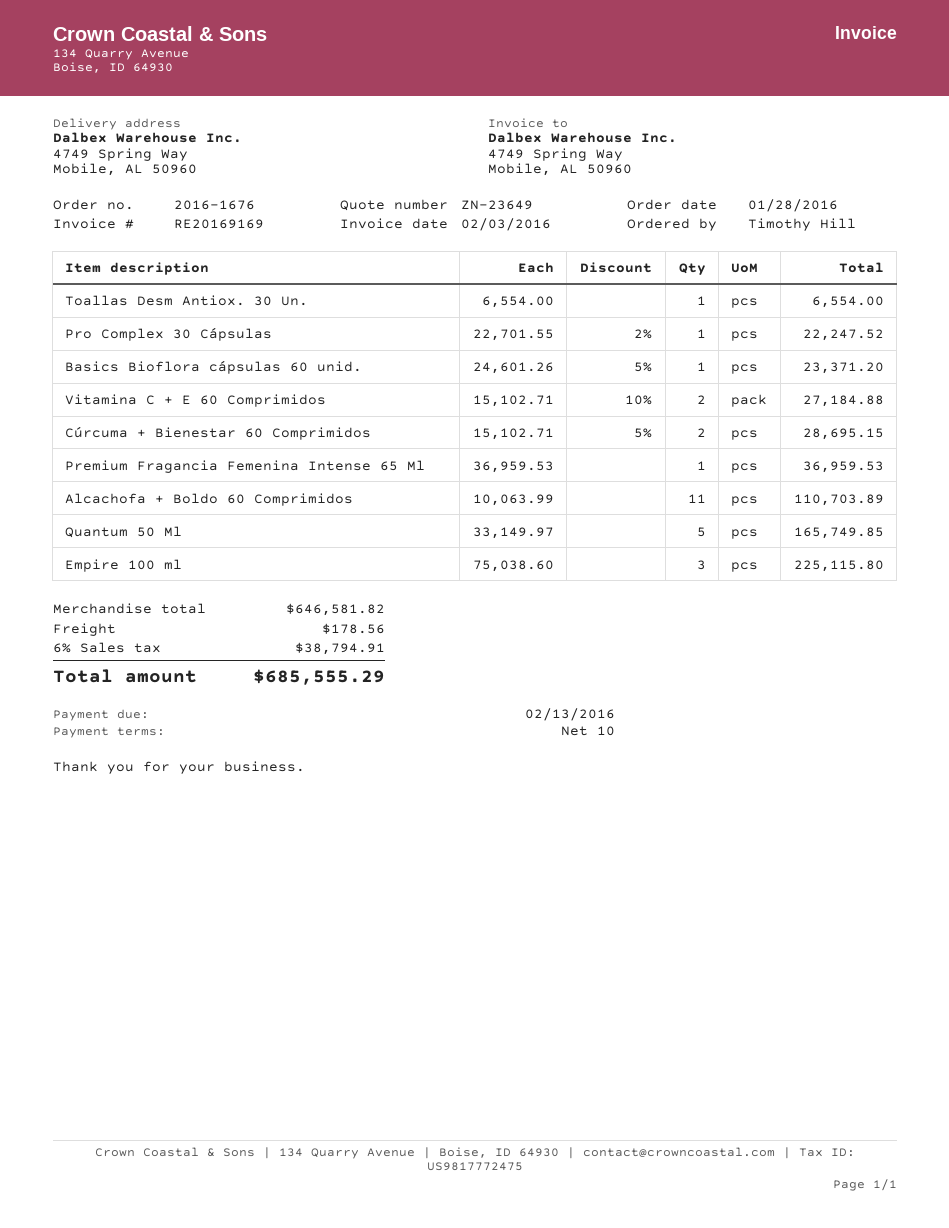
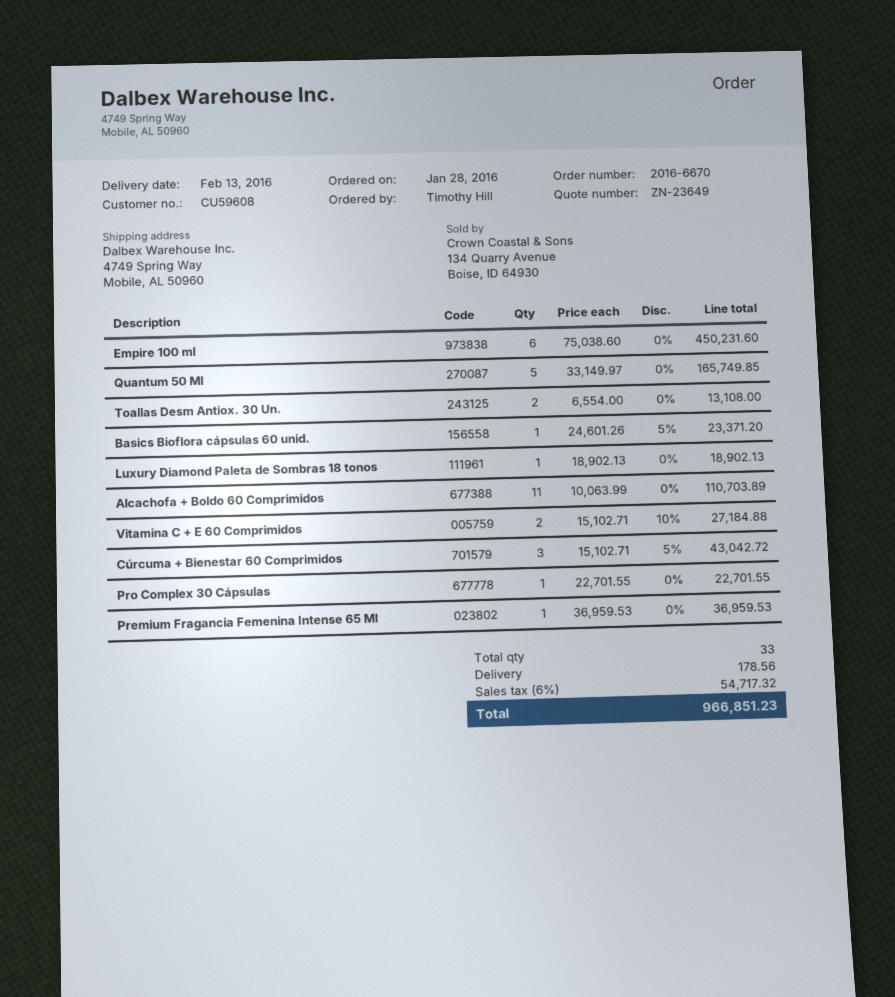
order number: 2016-1676 -> 2016-6670
Toallas Desm Antiox. 30 Un.: 1 x 6554.00 = 6554.00 -> 2 x 6554.00 = 13108.00
Pro Complex 30 Cápsulas: 1 x 22701.55 - 2% = 22247.52 -> 1 x 22701.55 = 22701.55
Cúrcuma + Bienestar 60 Comprimidos: 2 x 15102.71 - 5% = 28695.15 -> 3 x 15102.71 - 5% = 43042.72
Empire 100 ml: 3 x 75038.60 = 225115.80 -> 6 x 75038.60 = 450231.60
Luxury Diamond Paleta de Sombras 18 tonos: none -> 1 x 18902.13 = 18902.13
tax: 6% = 38794.91 -> 6% = 54717.32
total: 685555.29 -> 966851.23

